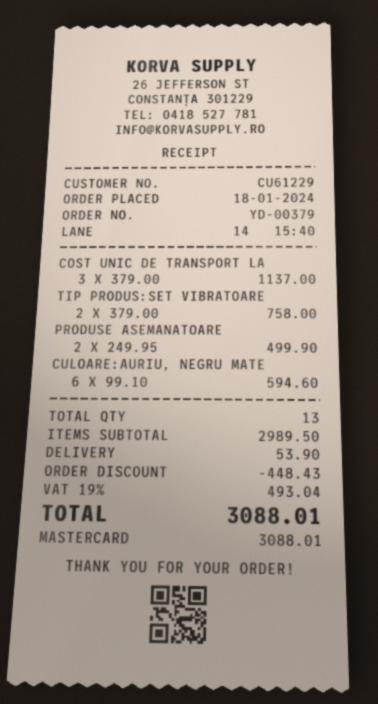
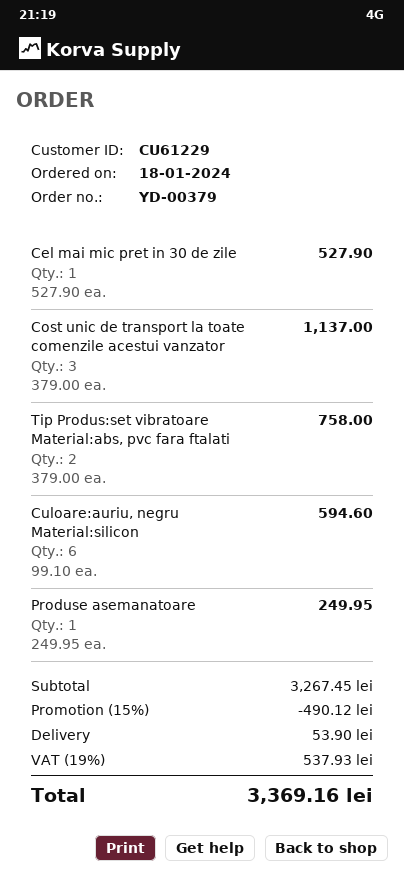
PRODUSE ASEMANATOARE: 2 x 249.95 = 499.90 -> 1 x 249.95 = 249.95
Cel mai mic pret in 30 de zile: none -> 1 x 527.90 = 527.90
subtotal: 2989.50 -> 3267.45
discount: 448.43 -> 490.12
tax: 19% = 493.04 -> 19% = 537.93
total: 3088.01 -> 3369.16

